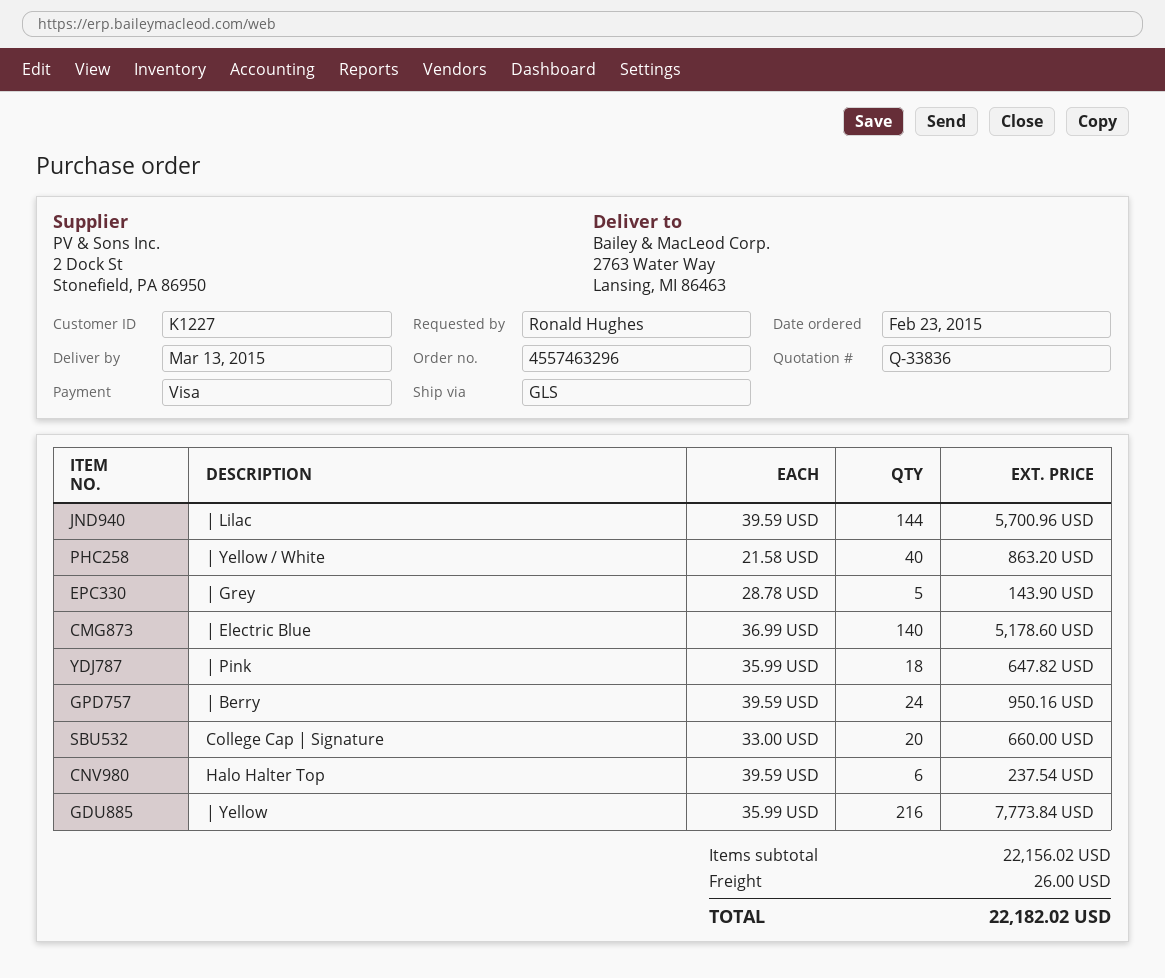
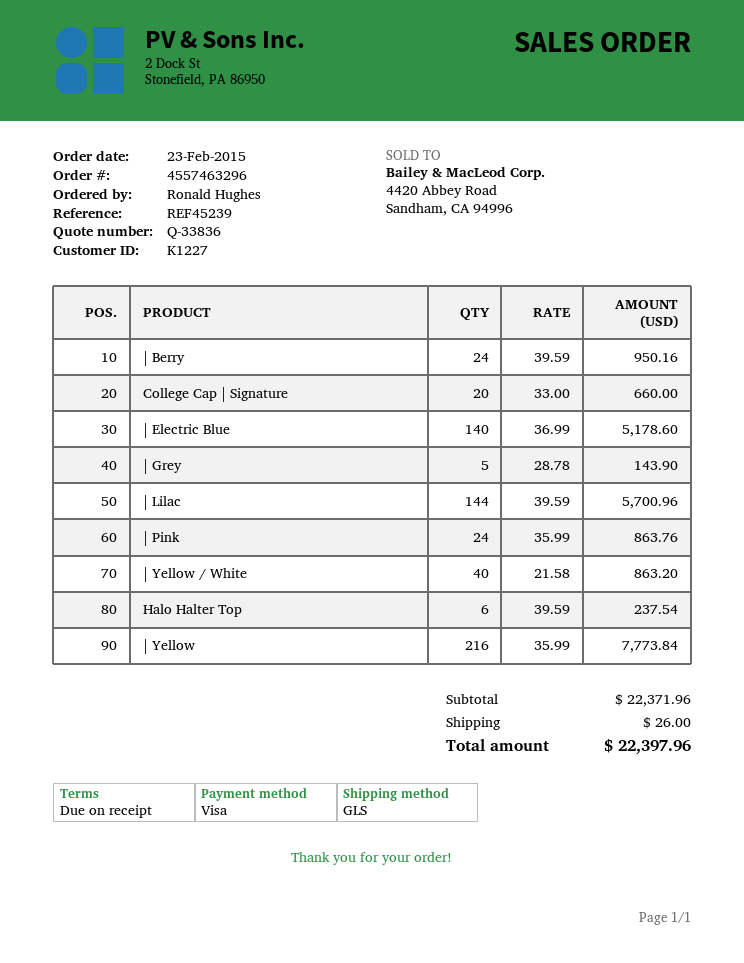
| Pink: 18 x 35.99 = 647.82 -> 24 x 35.99 = 863.76
subtotal: 22156.02 -> 22371.96
total: 22182.02 -> 22397.96

